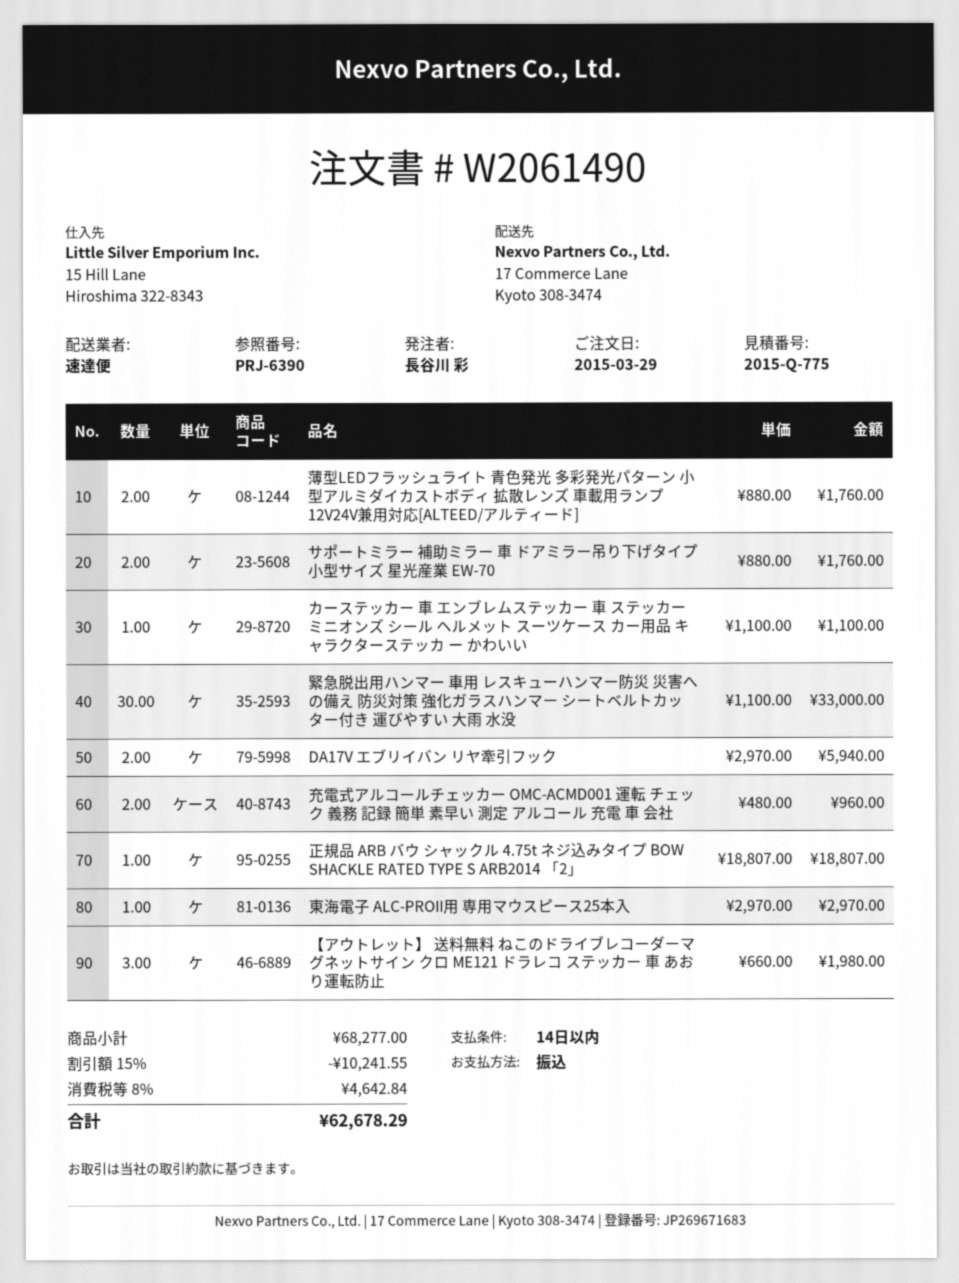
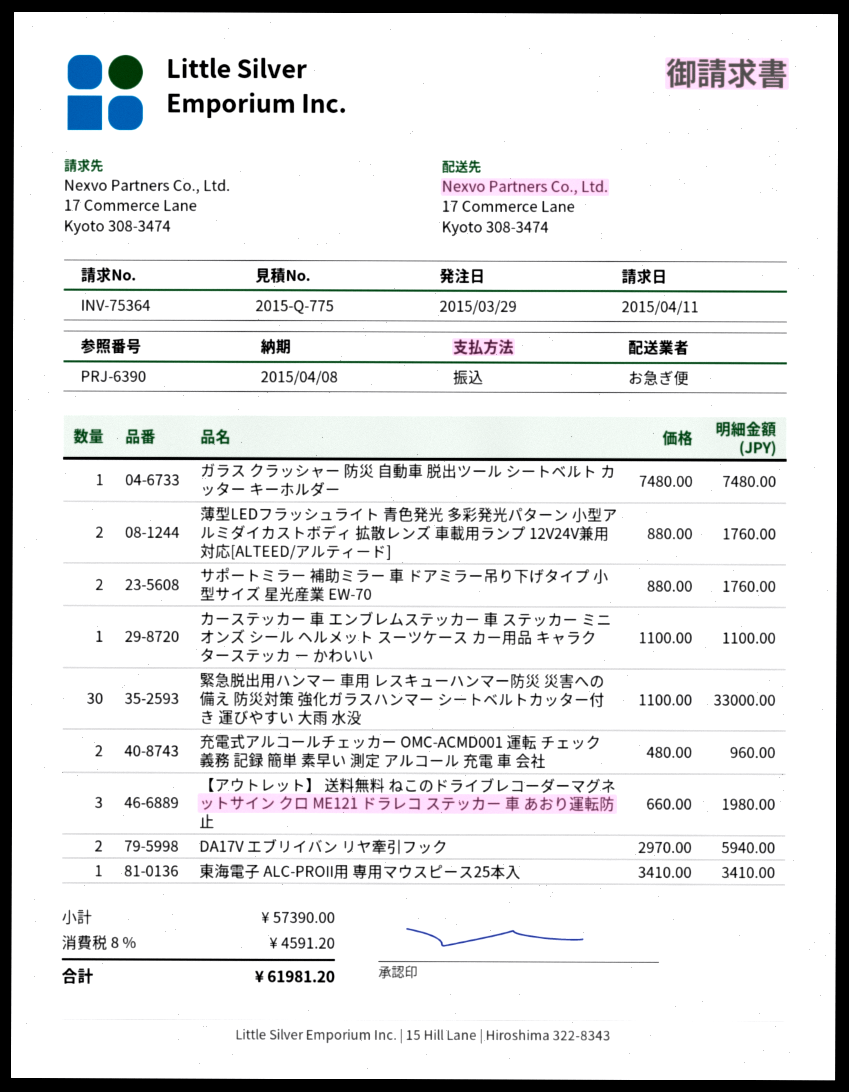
正規品 ARB バウ シャックル 4.75t ネジ込みタイプ BOW SHACKLE RATED TYPE S ARB2014 「2」: 1 x 18807.00 = 18807.00 -> none
東海電子 ALC-PROII用 専用マウスピース25本入: 1 x 2970.00 = 2970.00 -> 1 x 3410.00 = 3410.00
ガラス クラッシャー 防災 自動車 脱出ツール シートベルト カッター キーホルダー: none -> 1 x 7480.00 = 7480.00
subtotal: 68277.00 -> 57390.00
discount: 15% = 10241.55 -> none
tax: 8% = 4642.84 -> 8% = 4591.20
total: 62678.29 -> 61981.20

